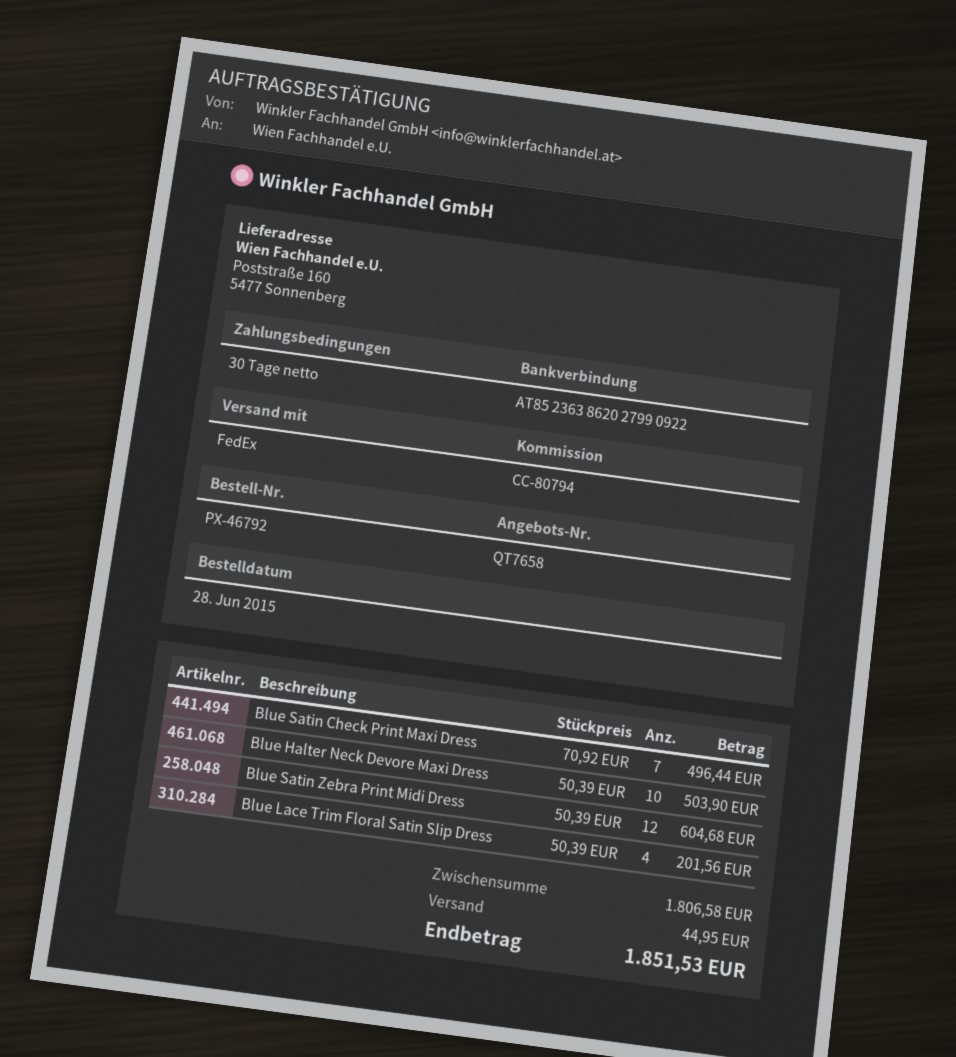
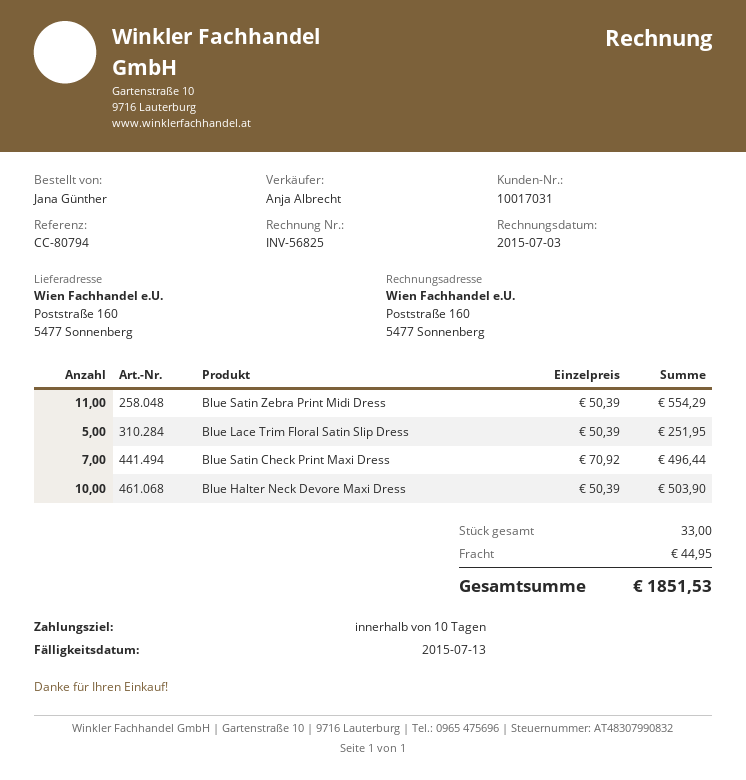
payment terms: 30 days -> 10 days
Blue Satin Zebra Print Midi Dress: 12 x 50.39 = 604.68 -> 11 x 50.39 = 554.29
Blue Lace Trim Floral Satin Slip Dress: 4 x 50.39 = 201.56 -> 5 x 50.39 = 251.95

